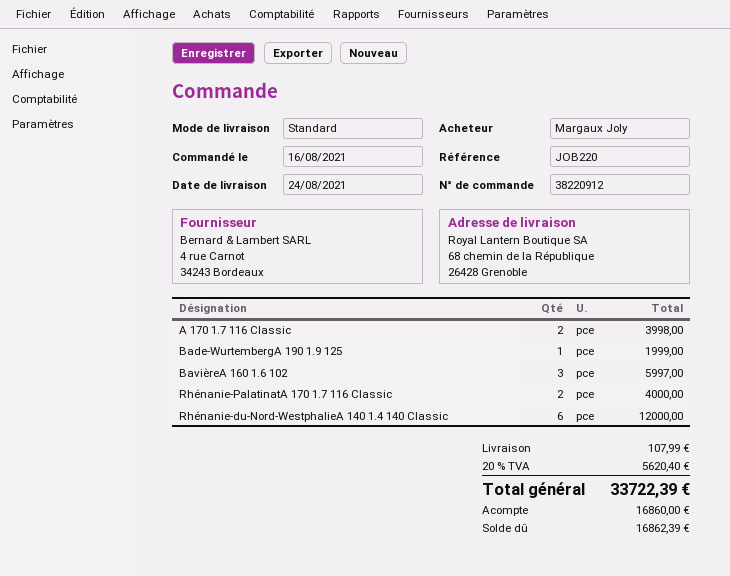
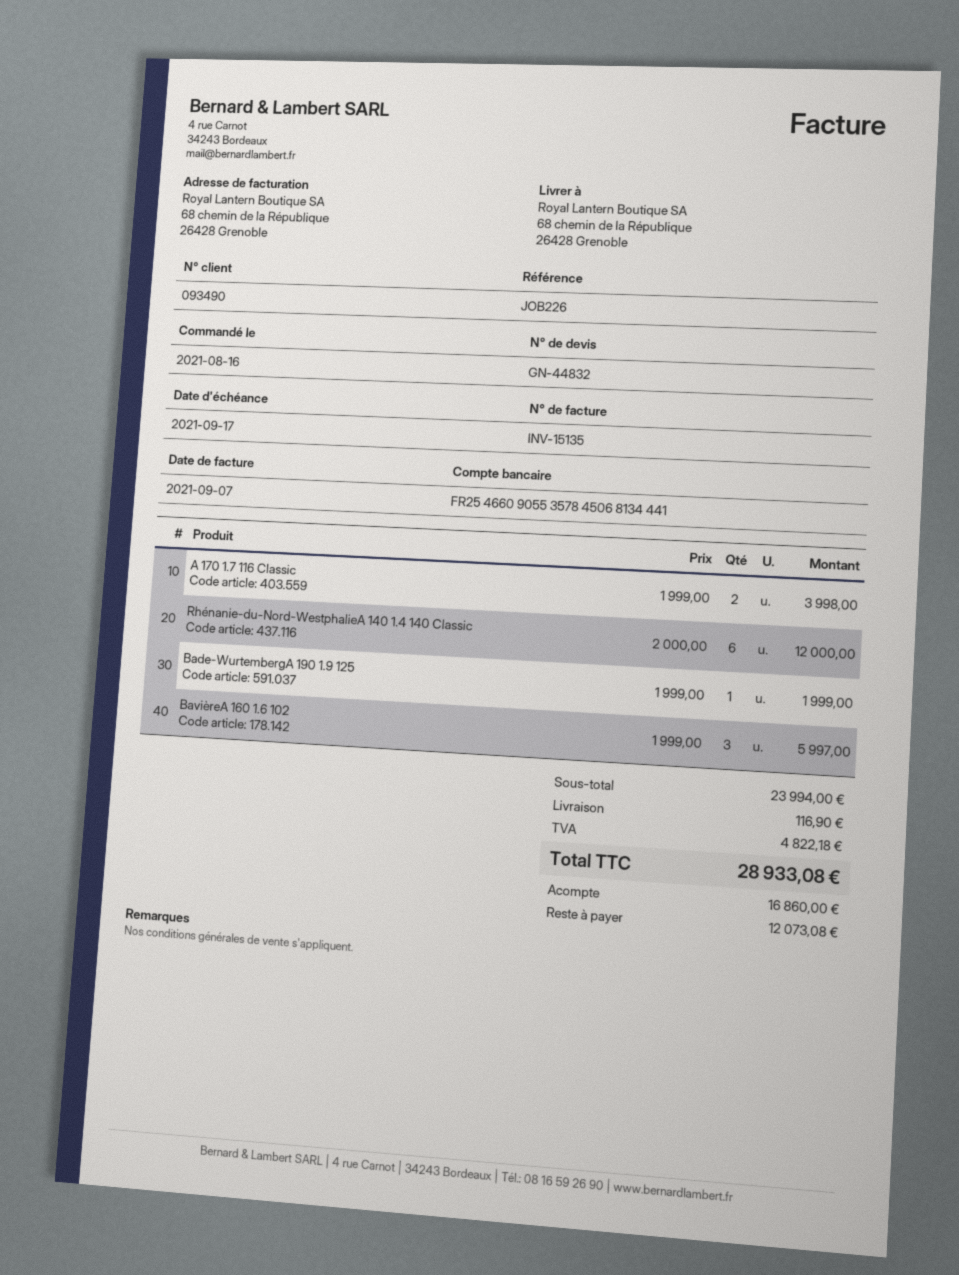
reference: JOB220 -> JOB226
Rhénanie-PalatinatA 170 1.7 116 Classic: 2 for 4000.00 -> none
shipping: 107.99 -> 116.90
tax: 5620.40 -> 4822.18
total: 33722.39 -> 28933.08
balance: 16862.39 -> 12073.08

